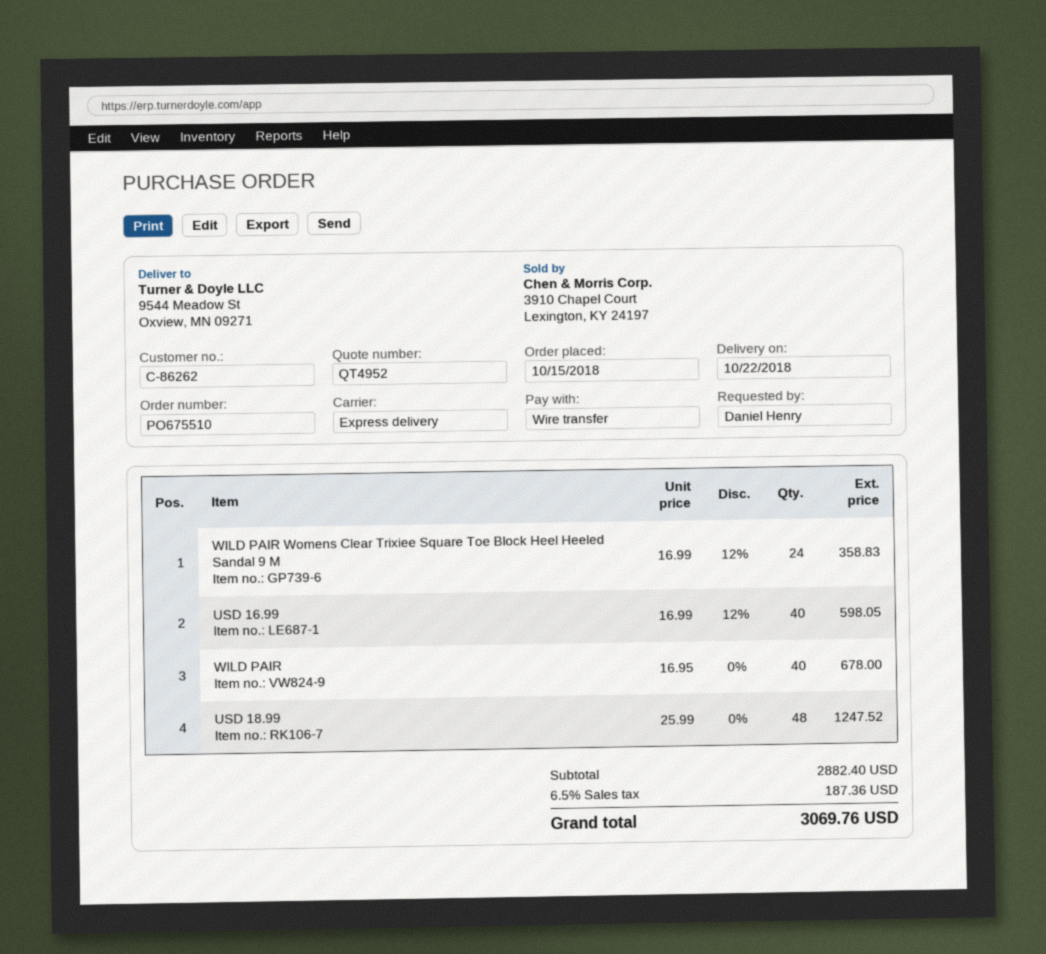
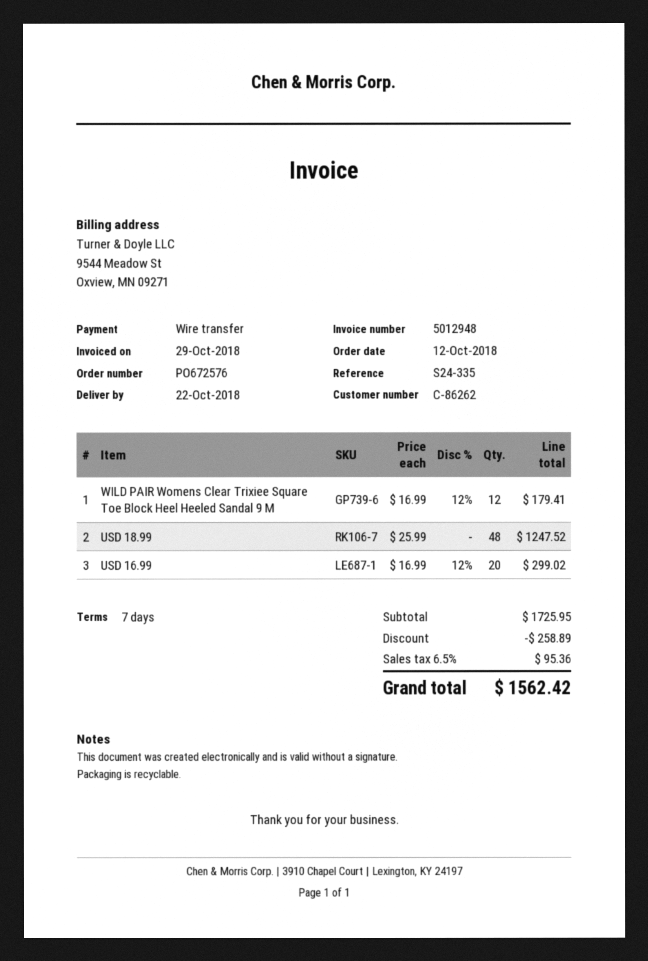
order number: PO675510 -> PO672576
order date: 2018-10-15 -> 2018-10-12
WILD PAIR Womens Clear Trixiee Square Toe Block Heel Heeled Sandal 9 M: 24 x 16.99 - 12% = 358.83 -> 12 x 16.99 - 12% = 179.41
USD 16.99: 40 x 16.99 - 12% = 598.05 -> 20 x 16.99 - 12% = 299.02
WILD PAIR: 40 x 16.95 = 678.00 -> none
subtotal: 2882.40 -> 1725.95
discount: none -> 258.89
tax: 6.5% = 187.36 -> 6.5% = 95.36
total: 3069.76 -> 1562.42

